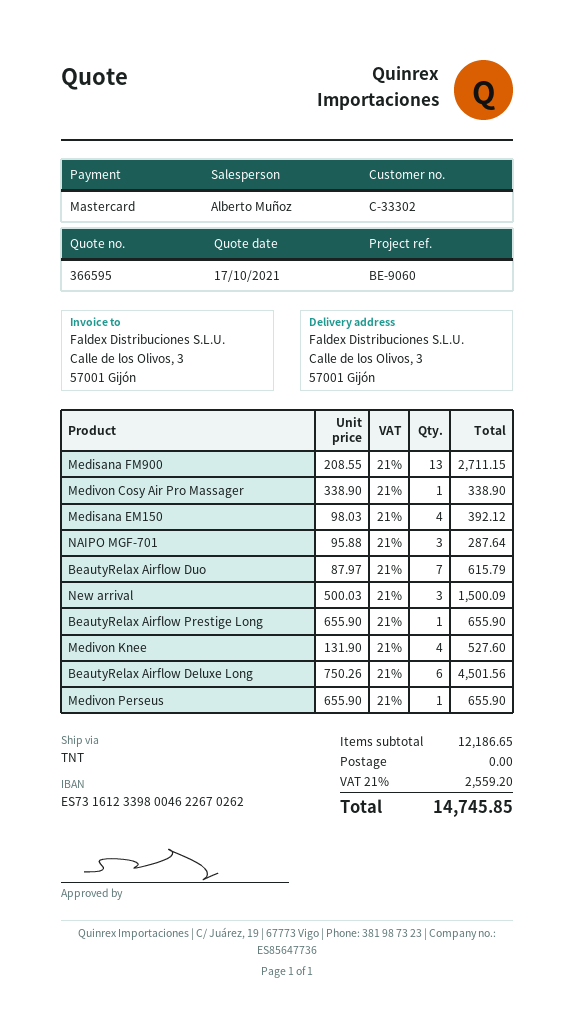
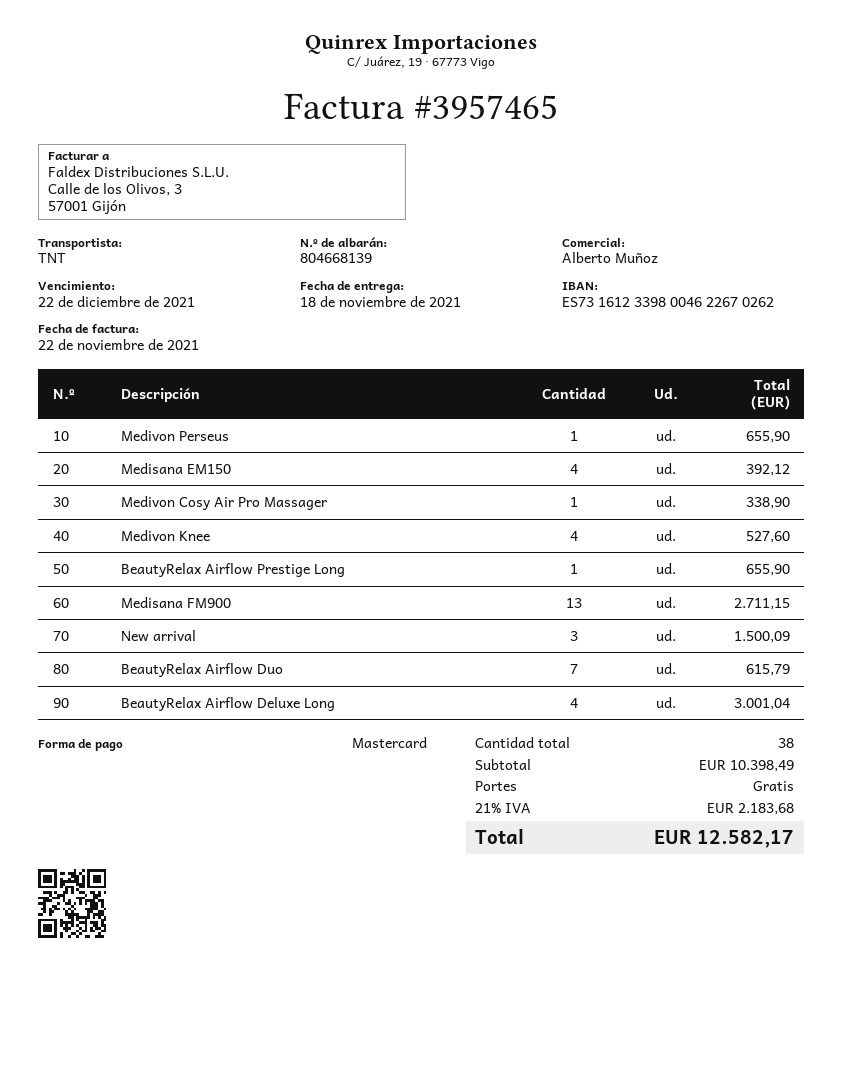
NAIPO MGF-701: 3 for 287.64 -> none
BeautyRelax Airflow Deluxe Long: 6 for 4501.56 -> 4 for 3001.04
subtotal: 12186.65 -> 10398.49
tax: 21% = 2559.20 -> 21% = 2183.68
total: 14745.85 -> 12582.17

